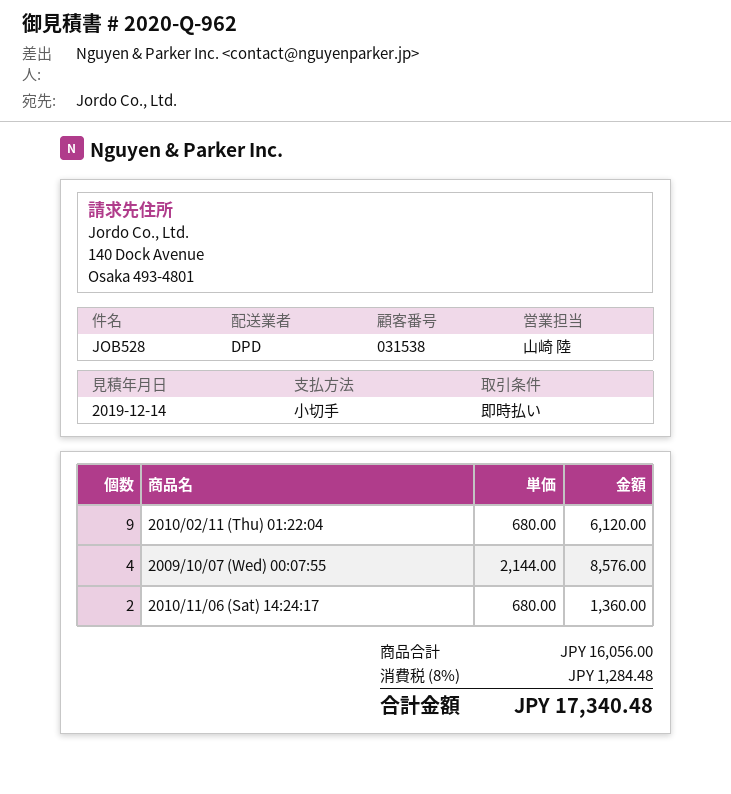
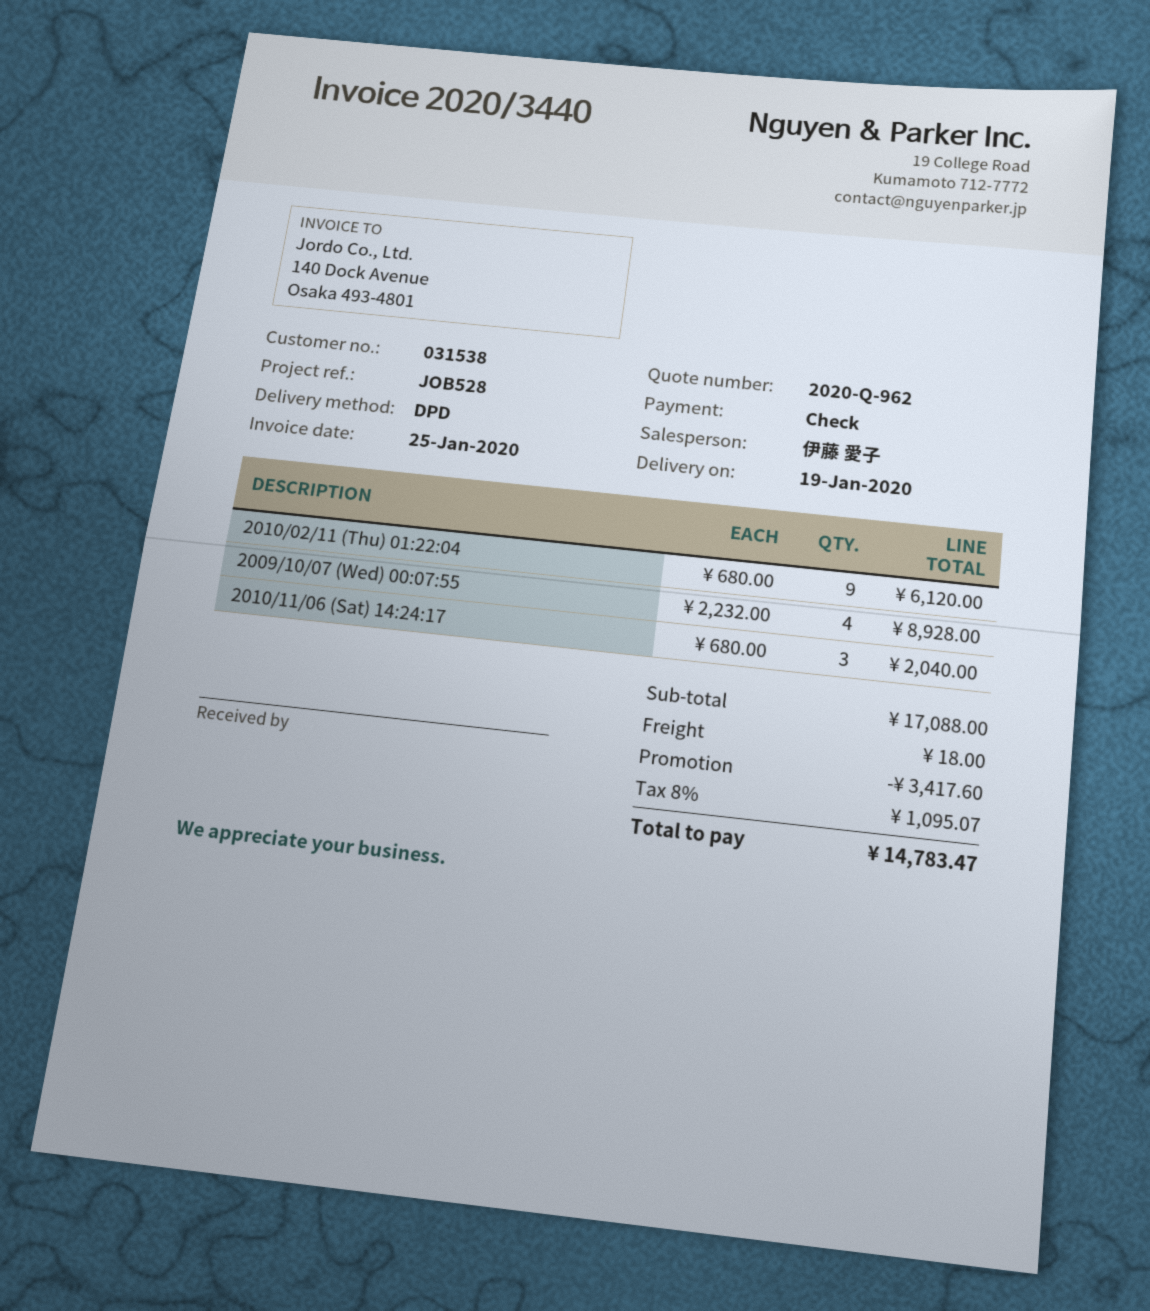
sales rep: 山崎 陸 -> 伊藤 愛子
2009/10/07 (Wed) 00:07:55: 4 x 2144.00 = 8576.00 -> 4 x 2232.00 = 8928.00
2010/11/06 (Sat) 14:24:17: 2 x 680.00 = 1360.00 -> 3 x 680.00 = 2040.00
subtotal: 16056.00 -> 17088.00
discount: none -> 3417.60
shipping: none -> 18.00
tax: 8% = 1284.48 -> 8% = 1095.07
total: 17340.48 -> 14783.47

